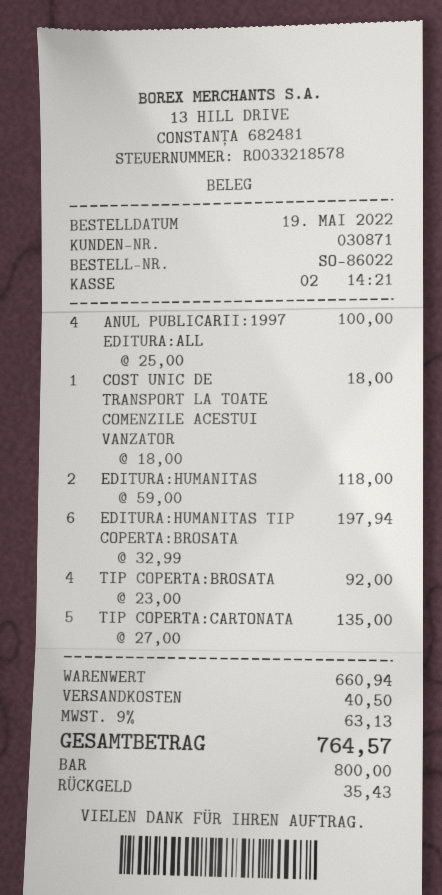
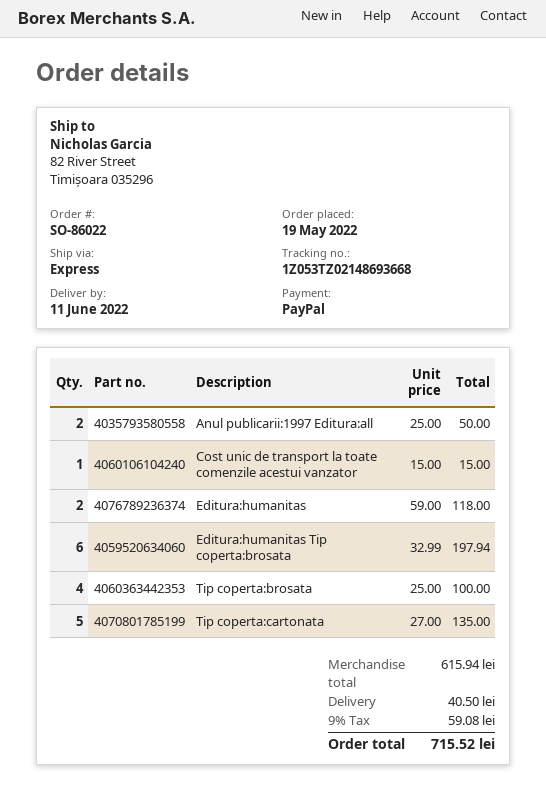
payment method: cash -> PayPal
ANUL PUBLICARII:1997 EDITURA:ALL: 4 x 25.00 = 100.00 -> 2 x 25.00 = 50.00
COST UNIC DE TRANSPORT LA TOATE COMENZILE ACESTUI VANZATOR: 1 x 18.00 = 18.00 -> 1 x 15.00 = 15.00
TIP COPERTA:BROSATA: 4 x 23.00 = 92.00 -> 4 x 25.00 = 100.00
subtotal: 660.94 -> 615.94
tax: 9% = 63.13 -> 9% = 59.08
total: 764.57 -> 715.52

